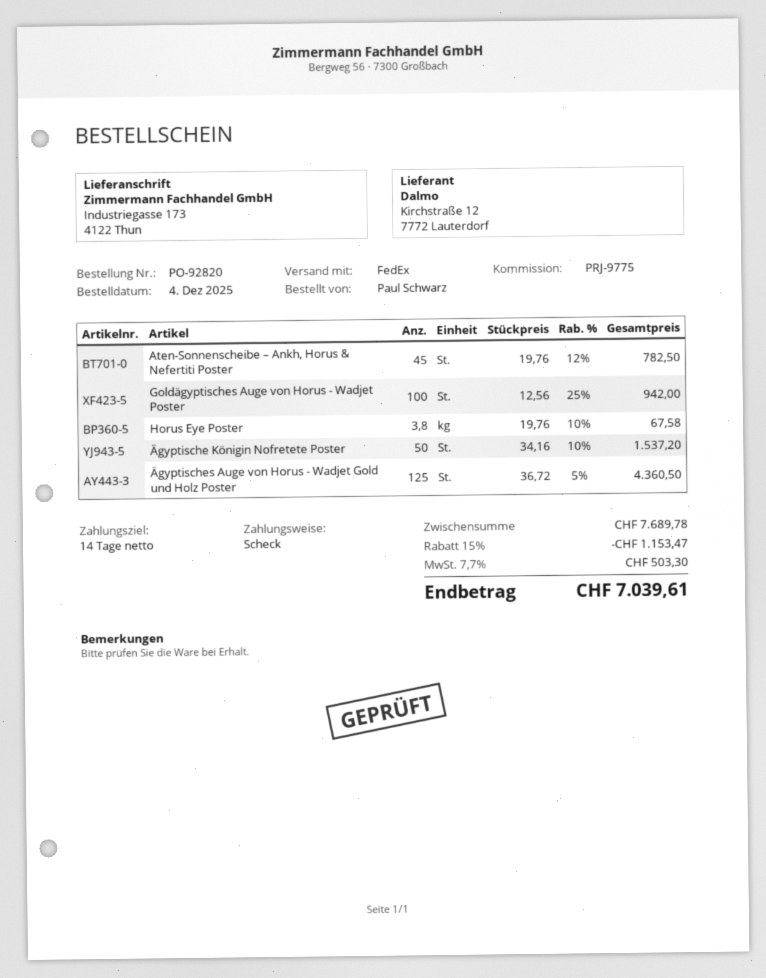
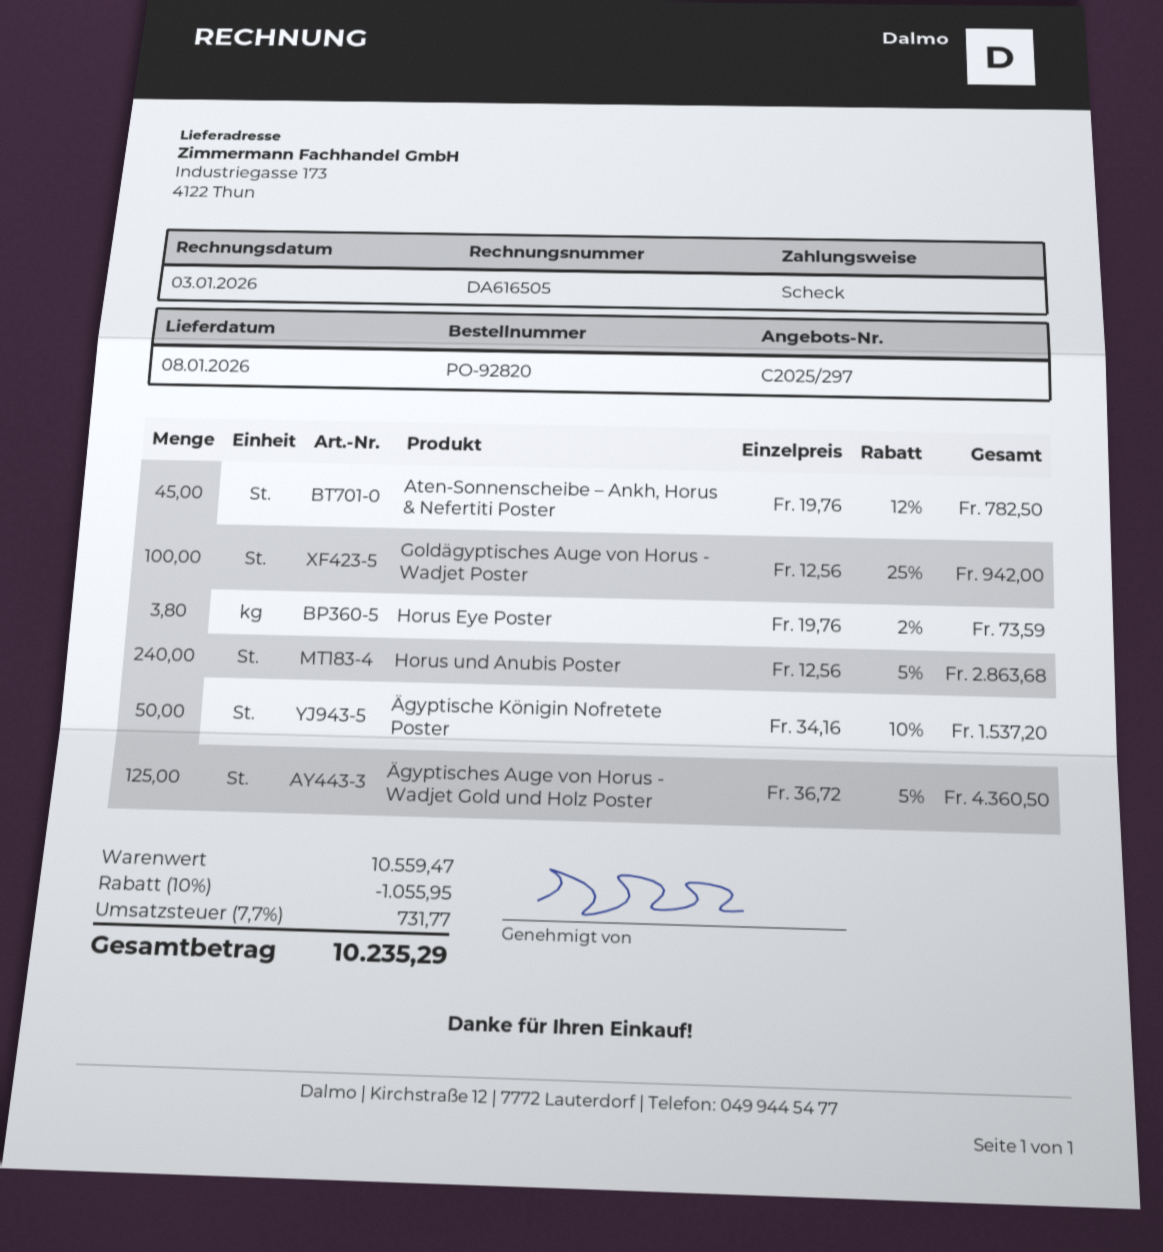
Horus Eye Poster: 3.8 x 19.76 - 10% = 67.58 -> 3.8 x 19.76 - 2% = 73.59
Horus und Anubis Poster: none -> 240 x 12.56 - 5% = 2863.68
subtotal: 7689.78 -> 10559.47
discount: 15% = 1153.47 -> 10% = 1055.95
tax: 7.7% = 503.30 -> 7.7% = 731.77
total: 7039.61 -> 10235.29

